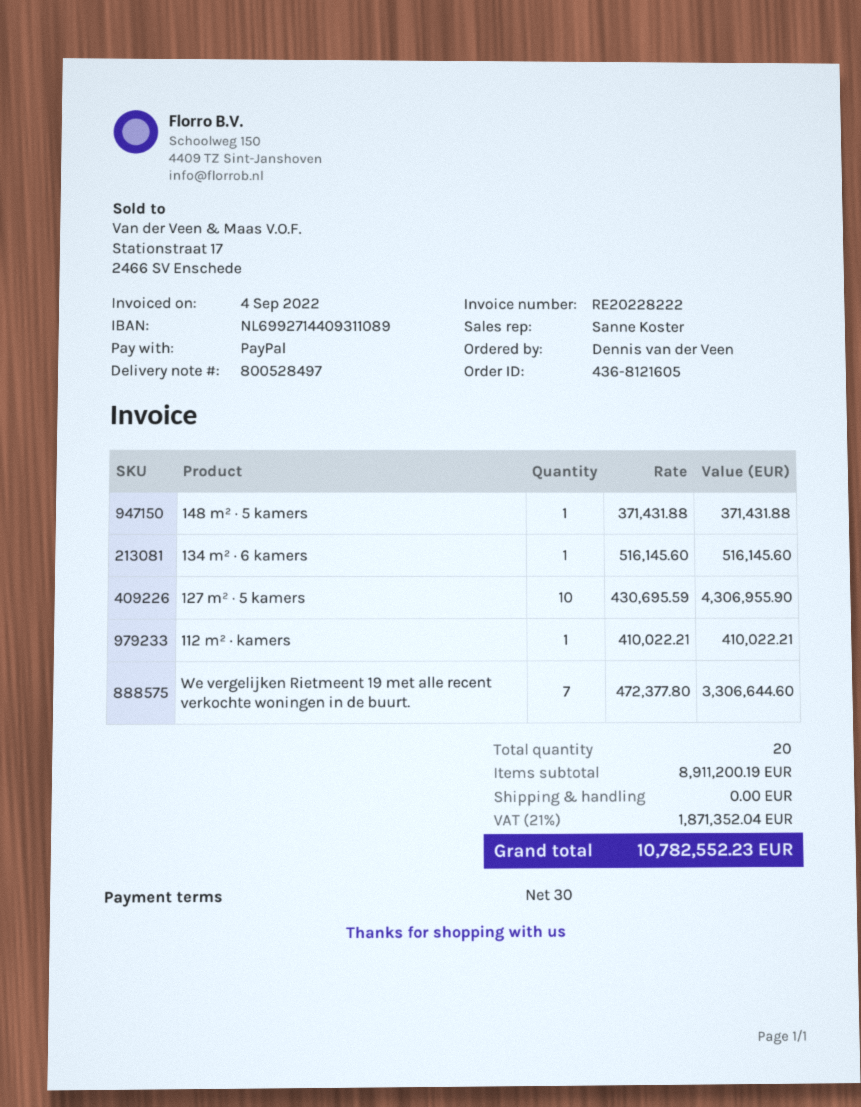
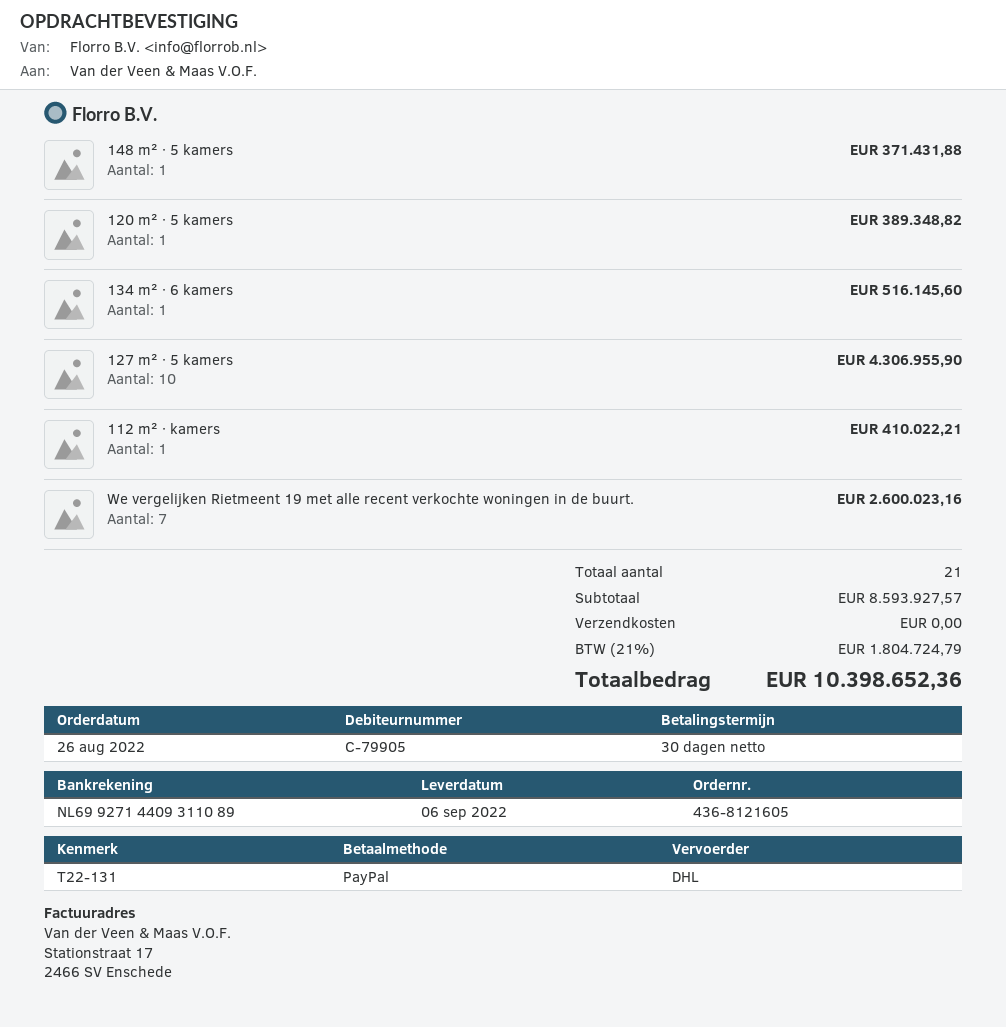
We vergelijken Rietmeent 19 met alle recent verkochte woningen in de buurt.: 7 for 3306644.60 -> 7 for 2600023.16
120 m² · 5 kamers: none -> 1 for 389348.82
total quantity: 20 -> 21
subtotal: 8911200.19 -> 8593927.57
tax: 21% = 1871352.04 -> 21% = 1804724.79
total: 10782552.23 -> 10398652.36

